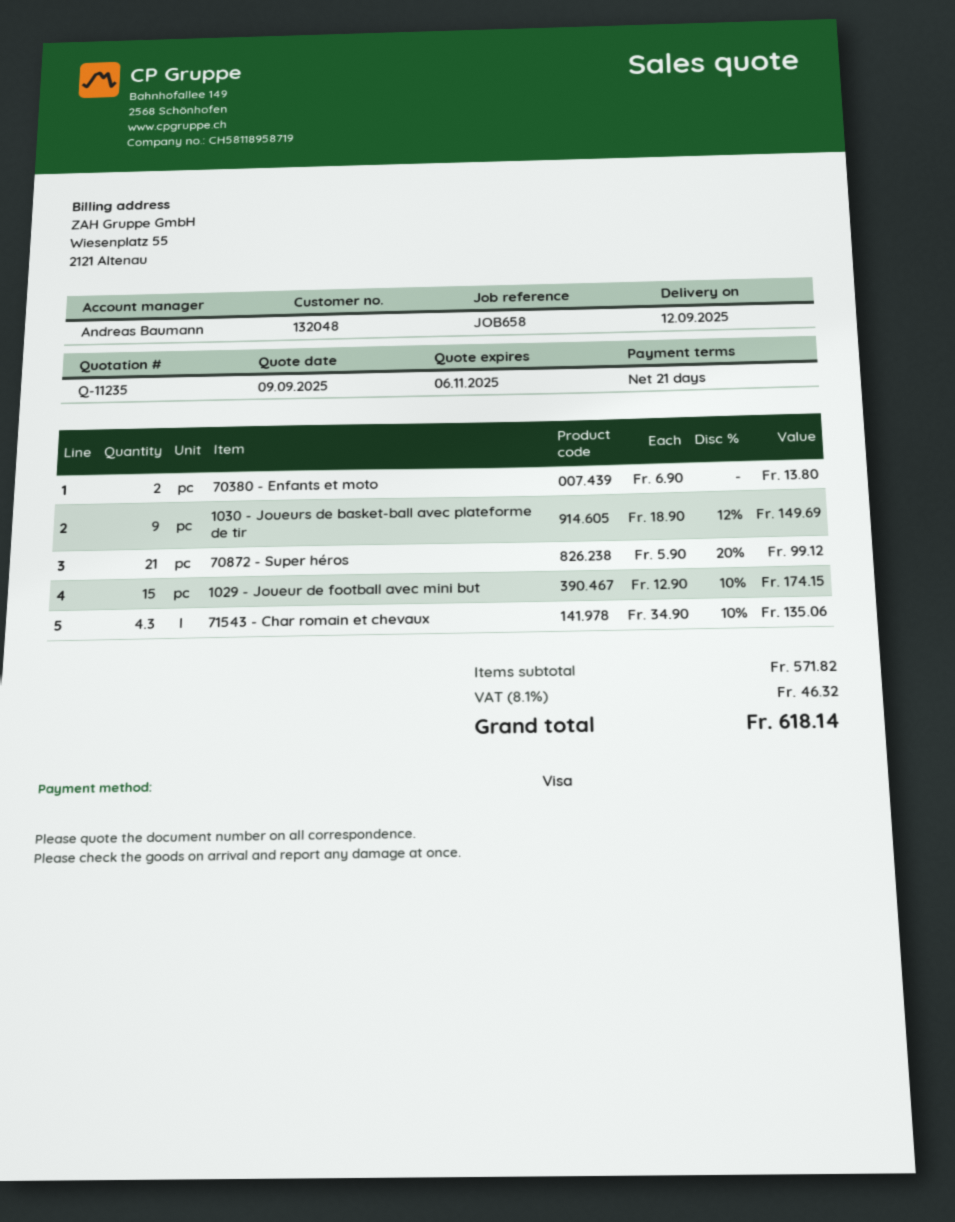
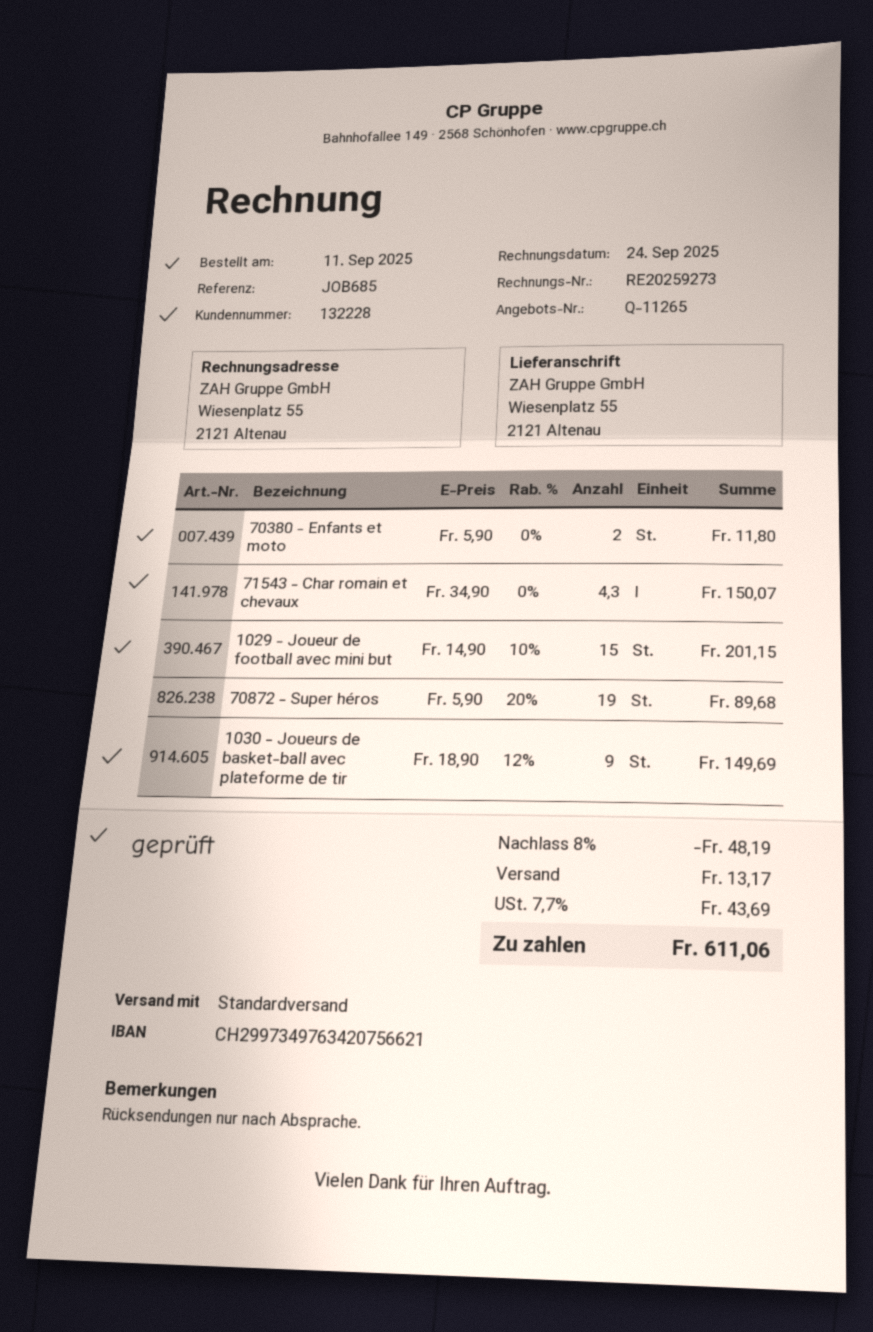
quote number: Q-11235 -> Q-11265
customer number: 132048 -> 132228
reference: JOB658 -> JOB685
70380 - Enfants et moto: 2 x 6.90 = 13.80 -> 2 x 5.90 = 11.80
70872 - Super héros: 21 x 5.90 - 20% = 99.12 -> 19 x 5.90 - 20% = 89.68
1029 - Joueur de football avec mini but: 15 x 12.90 - 10% = 174.15 -> 15 x 14.90 - 10% = 201.15
71543 - Char romain et chevaux: 4.3 x 34.90 - 10% = 135.06 -> 4.3 x 34.90 = 150.07
discount: none -> 8% = 48.19
shipping: none -> 13.17
tax: 8.1% = 46.32 -> 7.7% = 43.69
total: 618.14 -> 611.06

